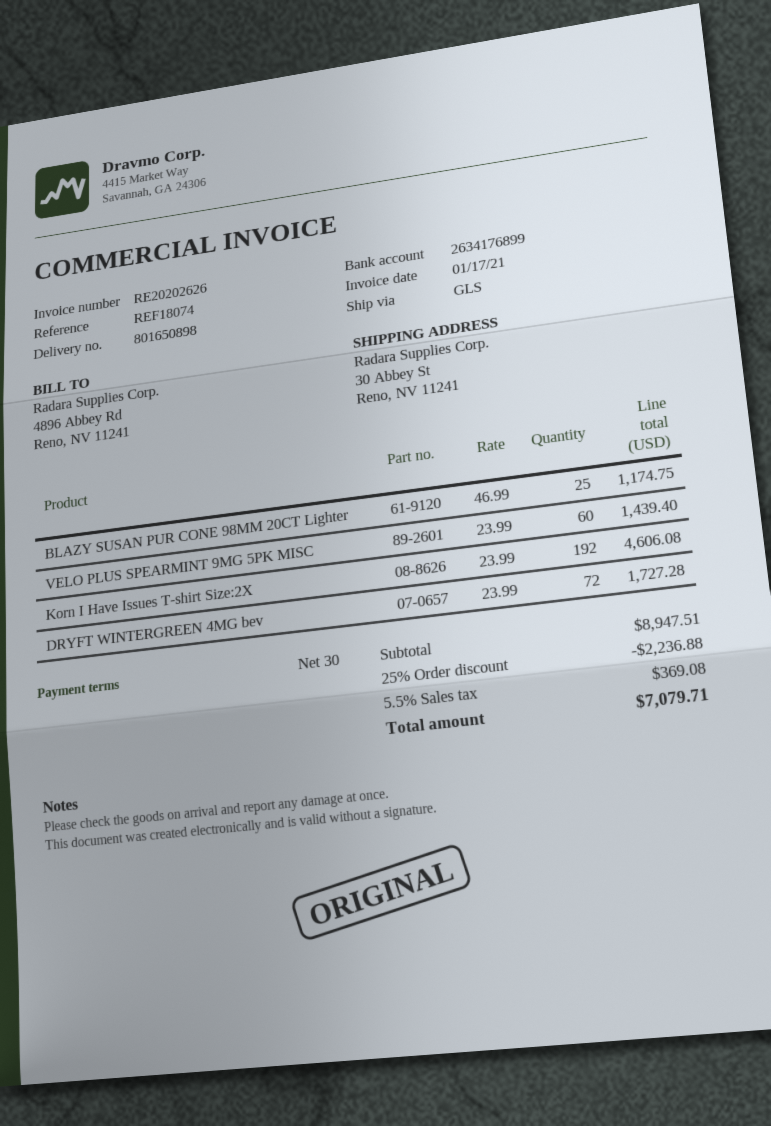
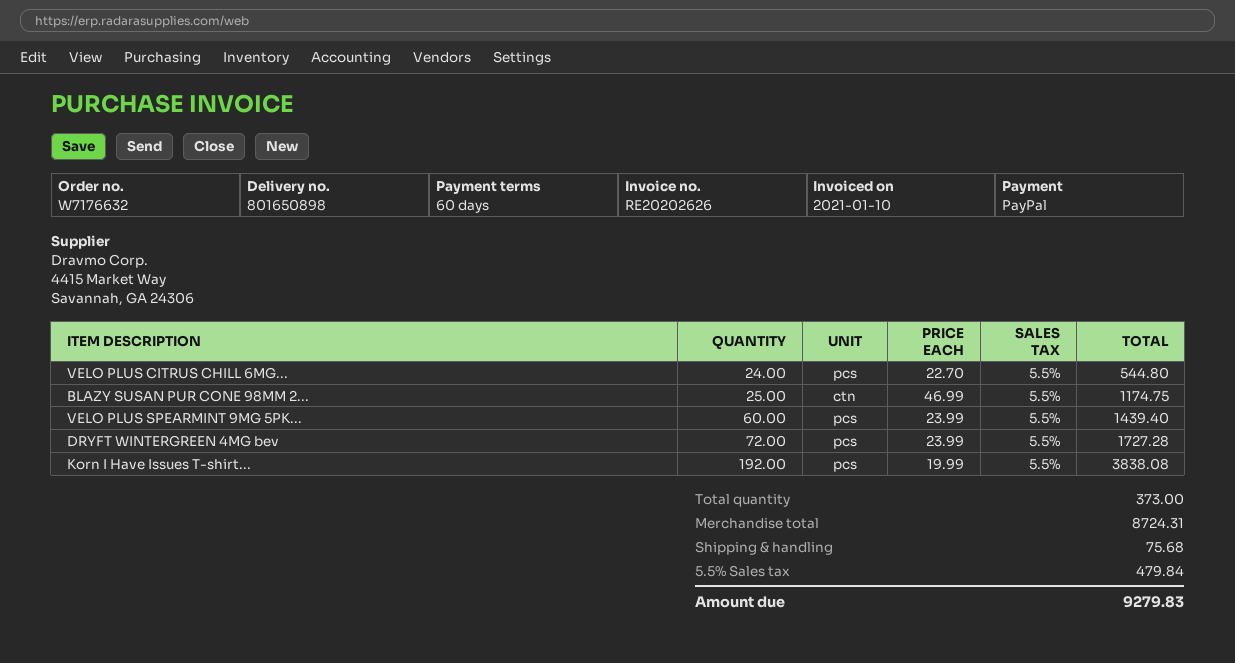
invoice date: 2021-01-17 -> 2021-01-10
payment terms: 30 days -> 60 days
Korn I Have Issues T-shirt Size:2X: 192 x 23.99 = 4606.08 -> 192 x 19.99 = 3838.08
VELO PLUS CITRUS CHILL 6MG...: none -> 24 x 22.70 = 544.80
subtotal: 8947.51 -> 8724.31
discount: 25% = 2236.88 -> none
shipping: none -> 75.68
tax: 5.5% = 369.08 -> 5.5% = 479.84
total: 7079.71 -> 9279.83

